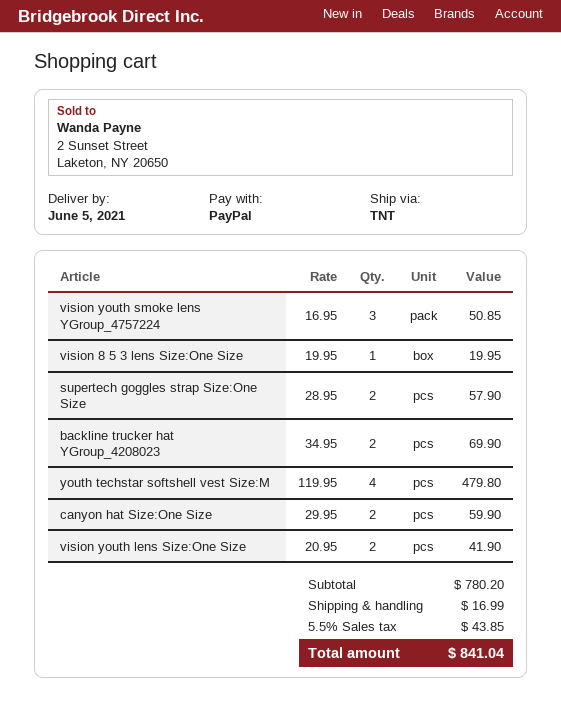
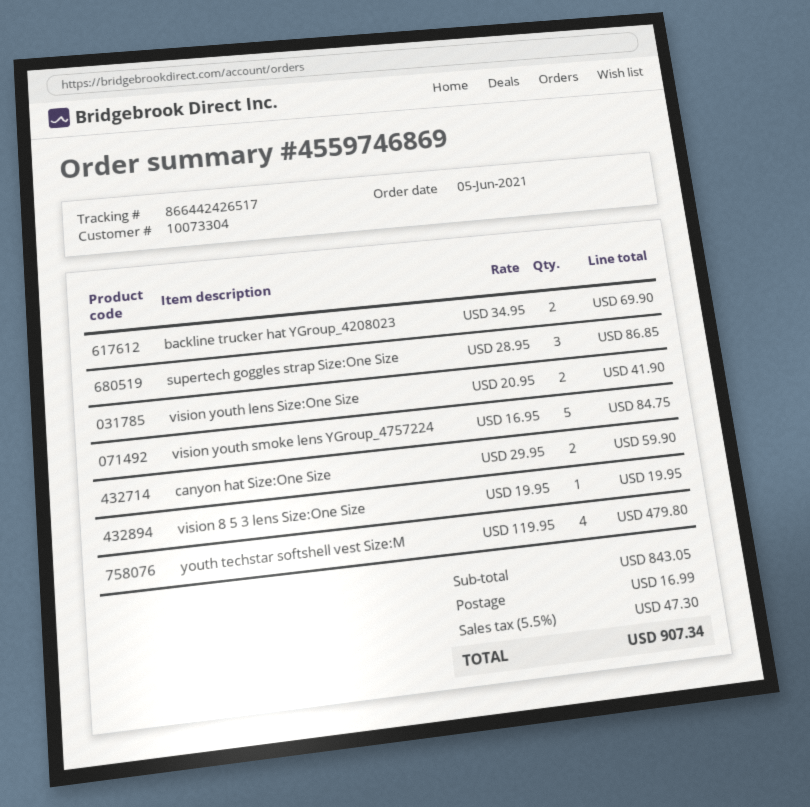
vision youth smoke lens YGroup_4757224: 3 x 16.95 = 50.85 -> 5 x 16.95 = 84.75
supertech goggles strap Size:One Size: 2 x 28.95 = 57.90 -> 3 x 28.95 = 86.85
subtotal: 780.20 -> 843.05
tax: 5.5% = 43.85 -> 5.5% = 47.30
total: 841.04 -> 907.34

